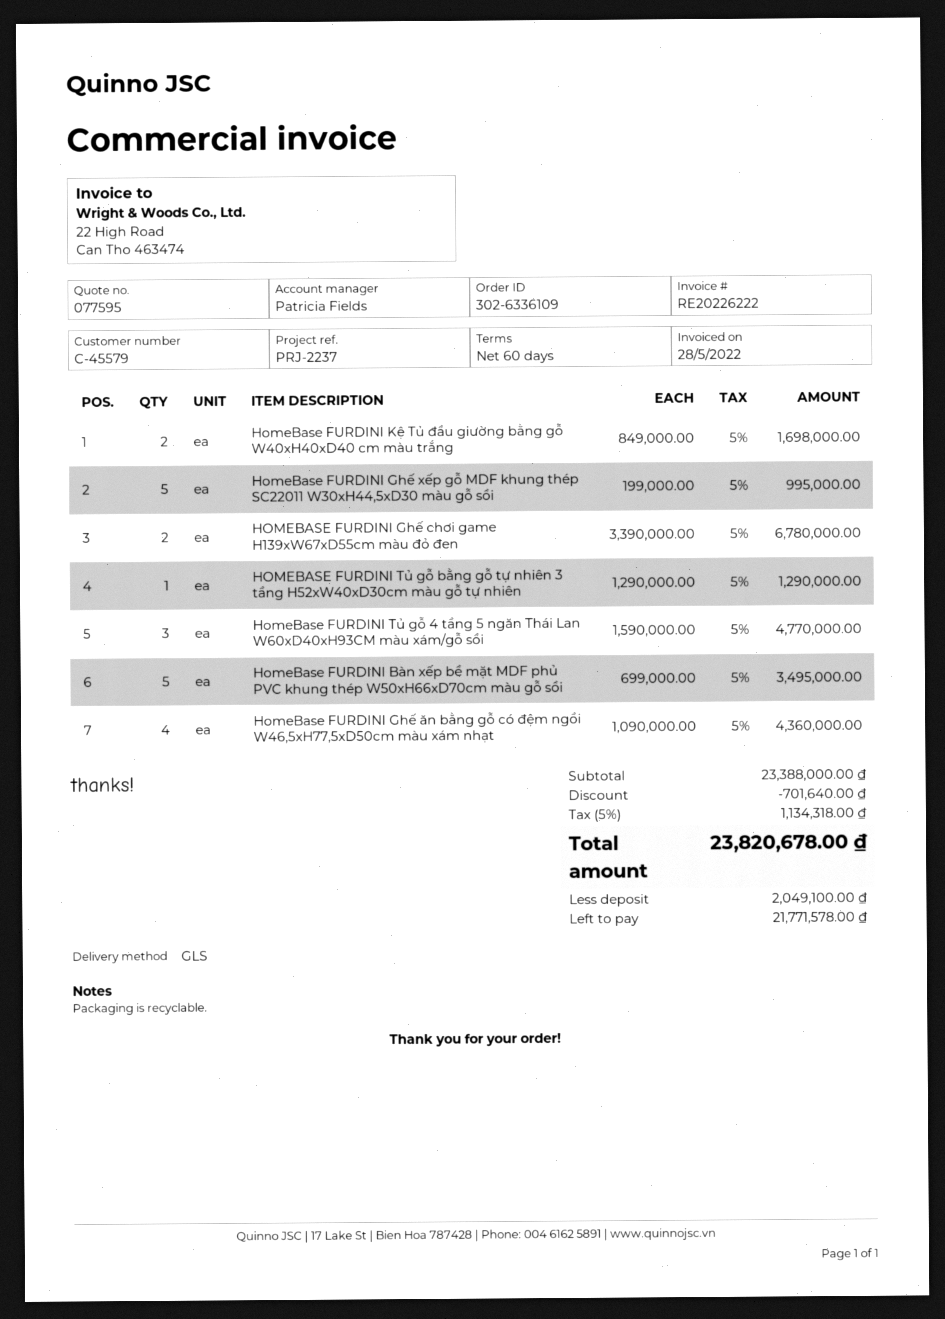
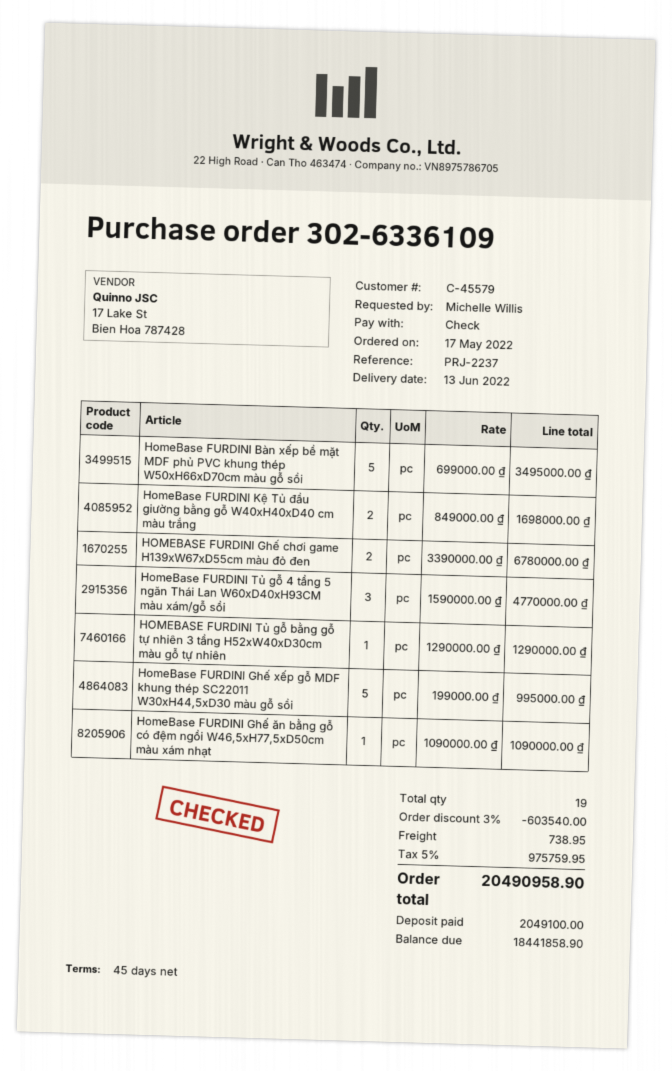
payment terms: 60 days -> 45 days
HomeBase FURDINI Ghế ăn bằng gỗ có đệm ngồi W46,5xH77,5xD50cm màu xám nhạt: 4 x 1090000.00 = 4360000.00 -> 1 x 1090000.00 = 1090000.00
discount: 701640.00 -> 603540.00
shipping: none -> 738.95
tax: 5% = 1134318.00 -> 5% = 975759.95
total: 23820678.00 -> 20490958.90
balance: 21771578.00 -> 18441858.90

